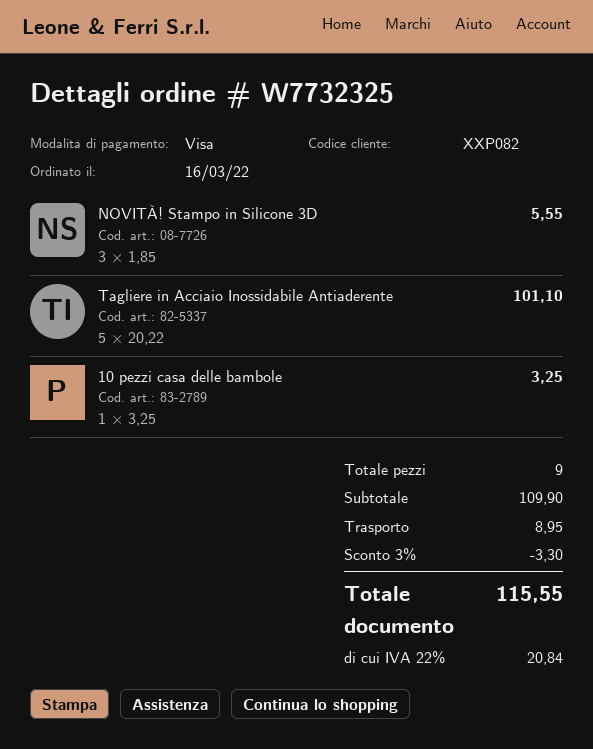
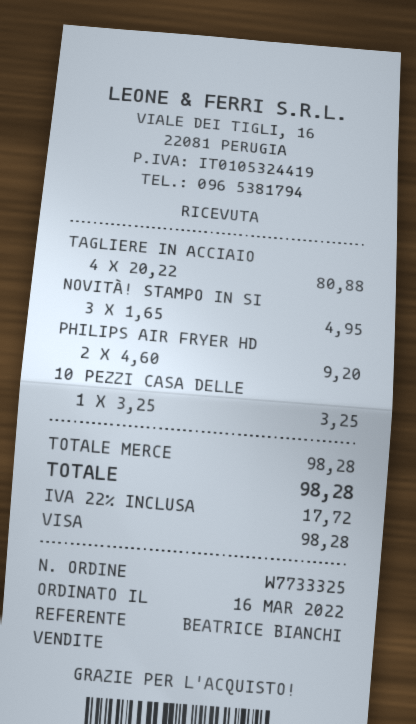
order number: W7732325 -> W7733325
NOVITÀ! Stampo in Silicone 3D: 3 x 1.85 = 5.55 -> 3 x 1.65 = 4.95
Tagliere in Acciaio Inossidabile Antiaderente: 5 x 20.22 = 101.10 -> 4 x 20.22 = 80.88
PHILIPS AIR FRYER HD: none -> 2 x 4.60 = 9.20
subtotal: 109.90 -> 98.28
discount: 3% = 3.30 -> none
shipping: 8.95 -> none
tax: 22% = 20.84 -> 22% = 17.72
total: 115.55 -> 98.28

